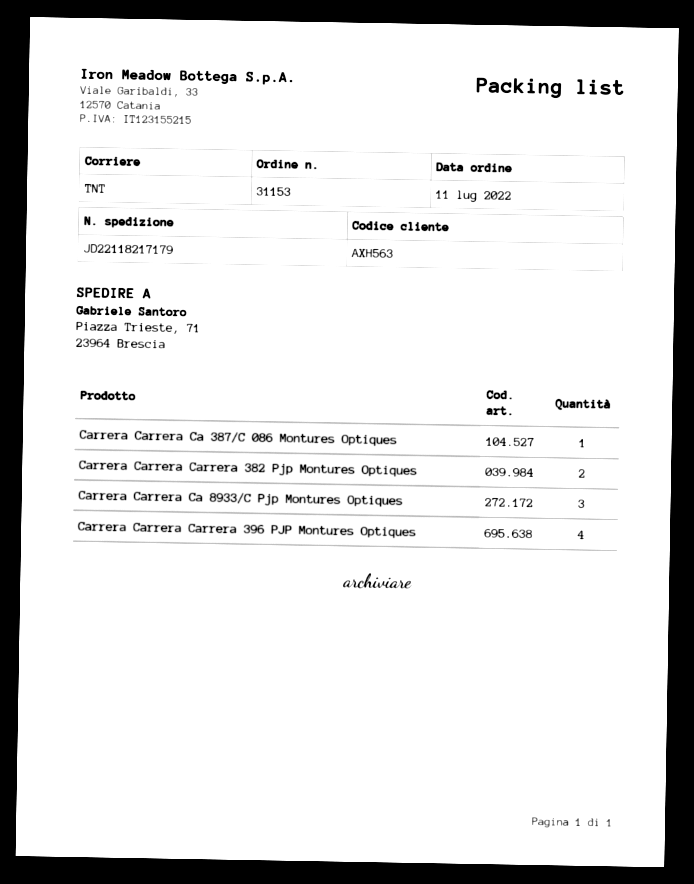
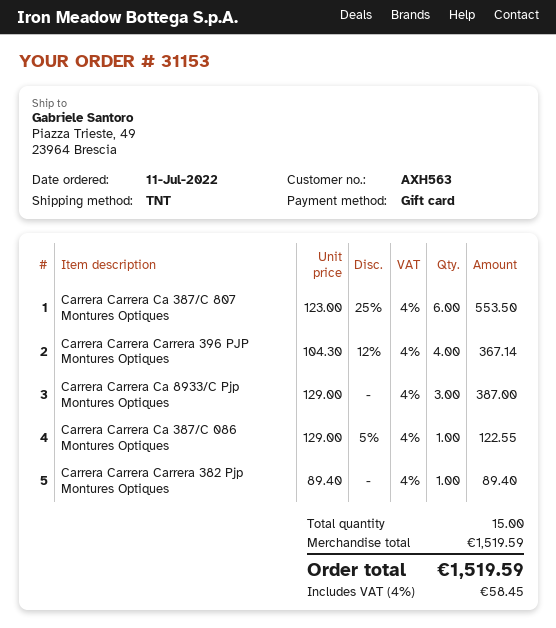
ship to: Piazza Trieste, 71, 23964 Brescia -> Piazza Trieste, 49, 23964 Brescia
Carrera Carrera Carrera 382 Pjp Montures Optiques: 2 -> 1
Carrera Carrera Ca 387/C 807 Montures Optiques: none -> 6

